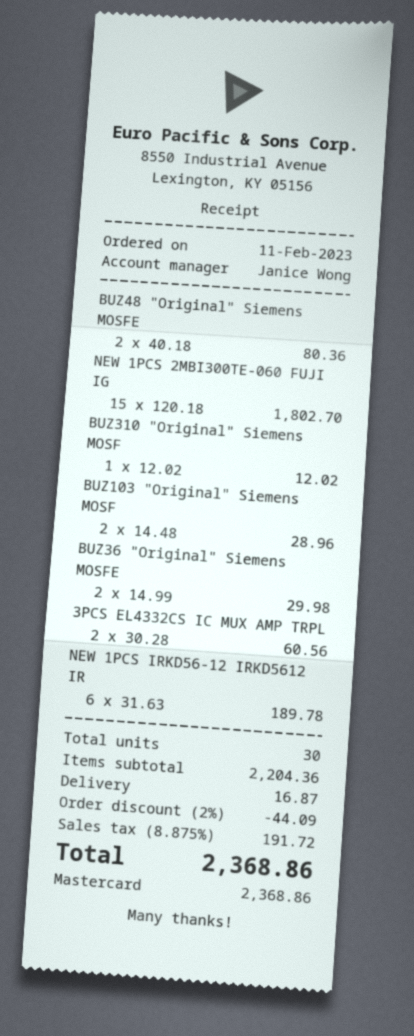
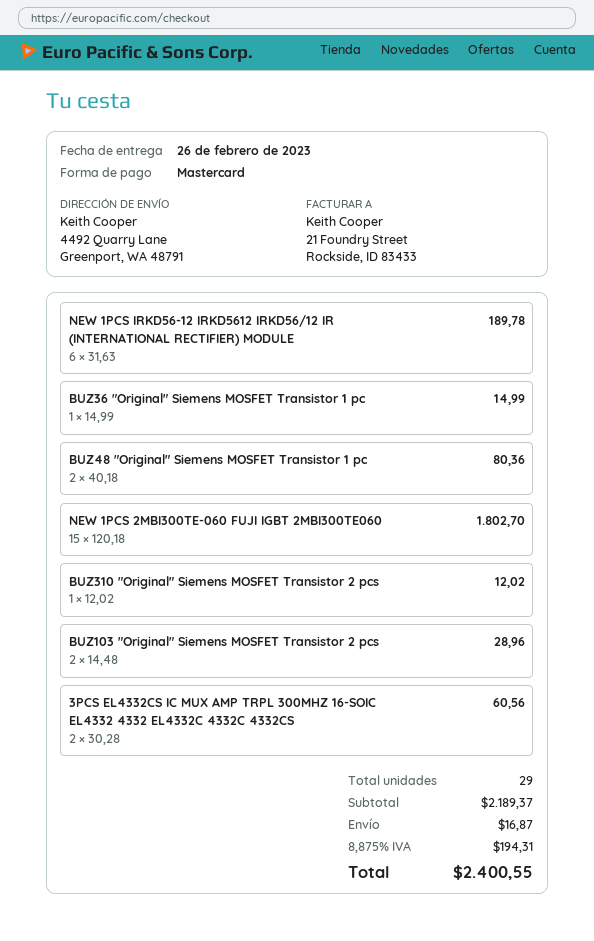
BUZ36 "Original" Siemens MOSFE: 2 x 14.99 = 29.98 -> 1 x 14.99 = 14.99
total quantity: 30 -> 29
subtotal: 2204.36 -> 2189.37
discount: 2% = 44.09 -> none
tax: 8.875% = 191.72 -> 8.875% = 194.31
total: 2368.86 -> 2400.55

